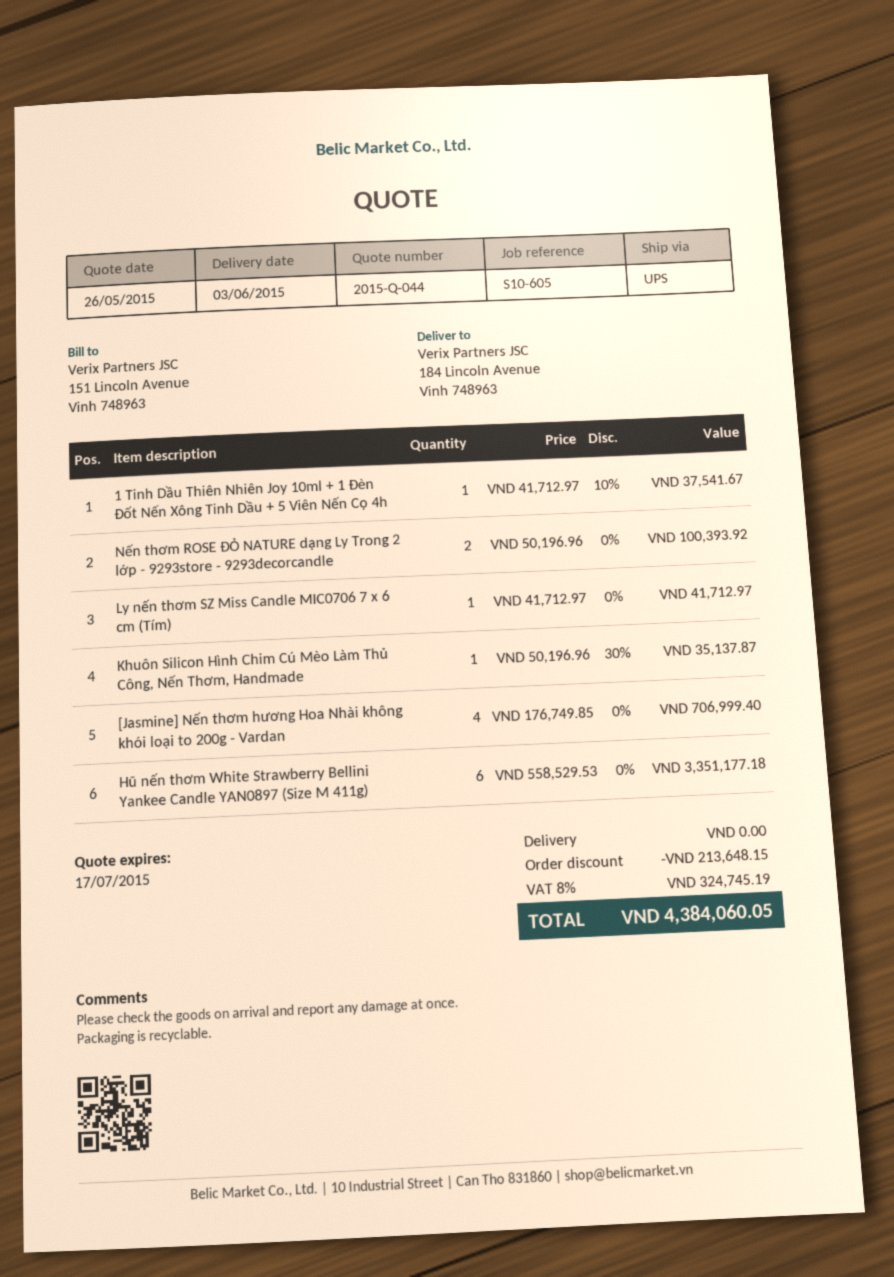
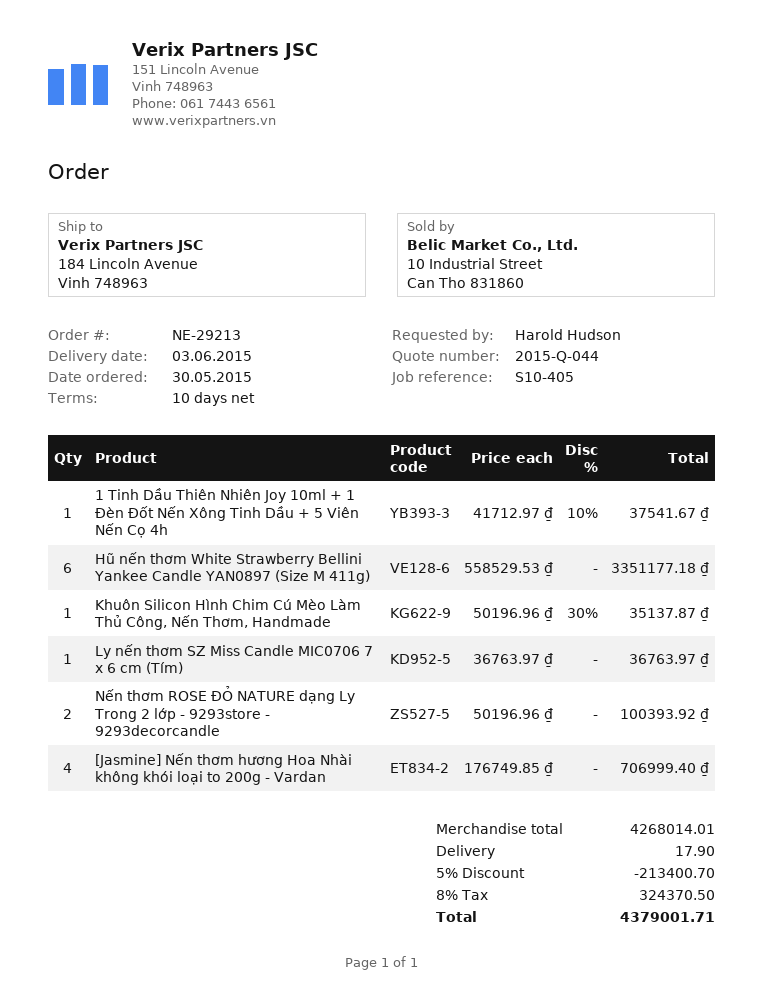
reference: S10-605 -> S10-405
Ly nến thơm SZ Miss Candle MIC0706 7 x 6 cm (Tím): 1 x 41712.97 = 41712.97 -> 1 x 36763.97 = 36763.97
discount: 213648.15 -> 213400.70
shipping: 0.00 -> 17.90
tax: 8% = 324745.19 -> 8% = 324370.50
total: 4384060.05 -> 4379001.71

